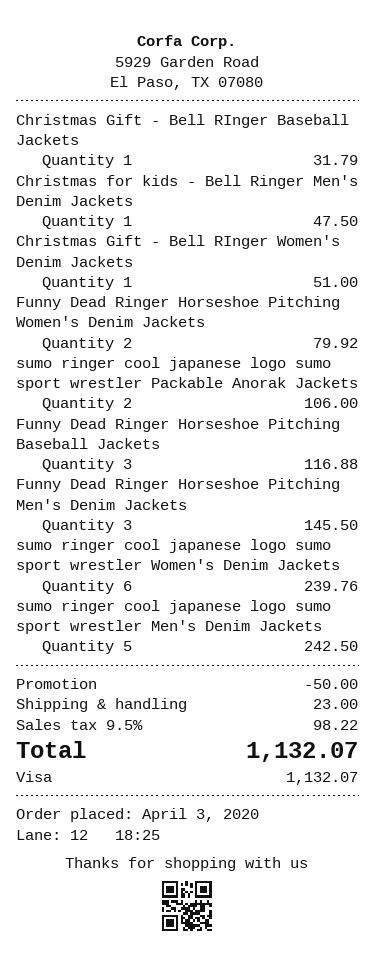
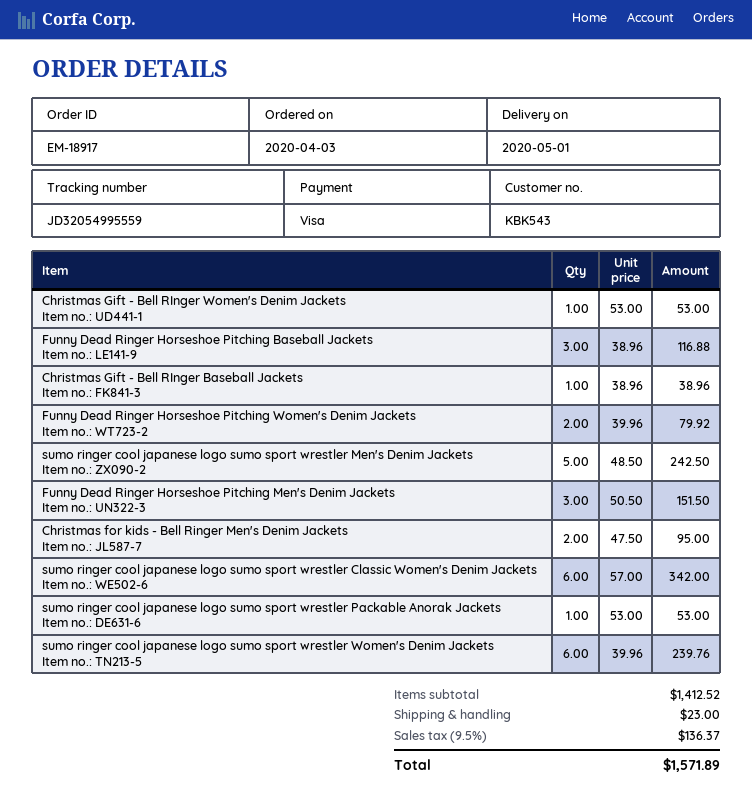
Christmas Gift - Bell RInger Baseball Jackets: 1 for 31.79 -> 1 for 38.96
Christmas for kids - Bell Ringer Men's Denim Jackets: 1 for 47.50 -> 2 for 95.00
Christmas Gift - Bell RInger Women's Denim Jackets: 1 for 51.00 -> 1 for 53.00
sumo ringer cool japanese logo sumo sport wrestler Packable Anorak Jackets: 2 for 106.00 -> 1 for 53.00
Funny Dead Ringer Horseshoe Pitching Men's Denim Jackets: 3 for 145.50 -> 3 for 151.50
sumo ringer cool japanese logo sumo sport wrestler Classic Women's Denim Jackets: none -> 6 for 342.00
discount: 50.00 -> none
tax: 9.5% = 98.22 -> 9.5% = 136.37
total: 1132.07 -> 1571.89

